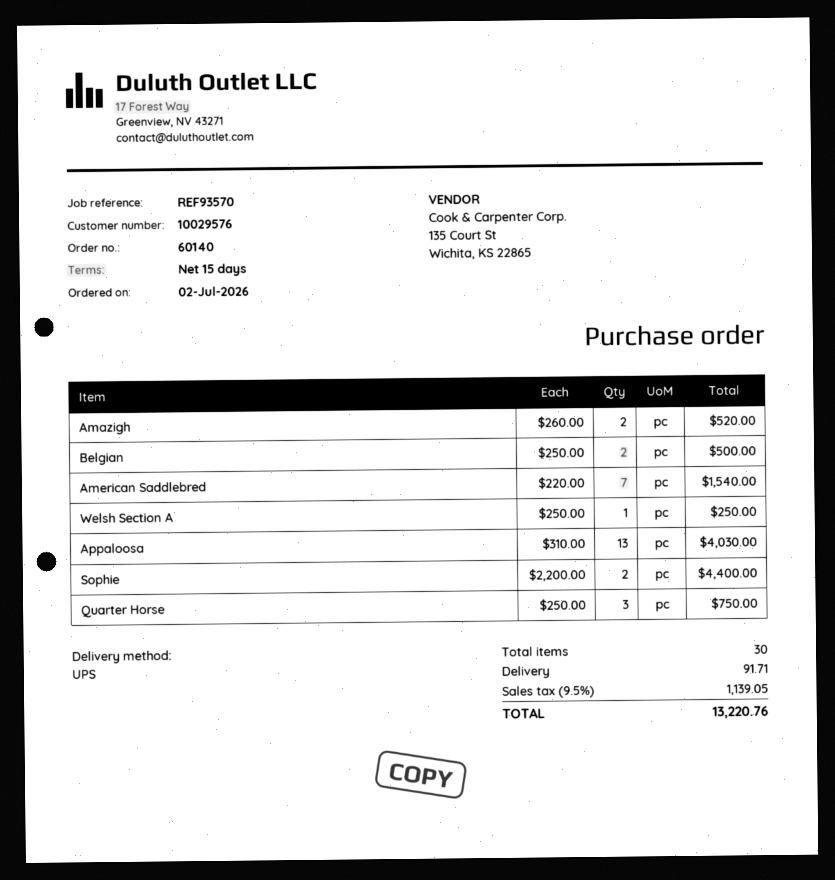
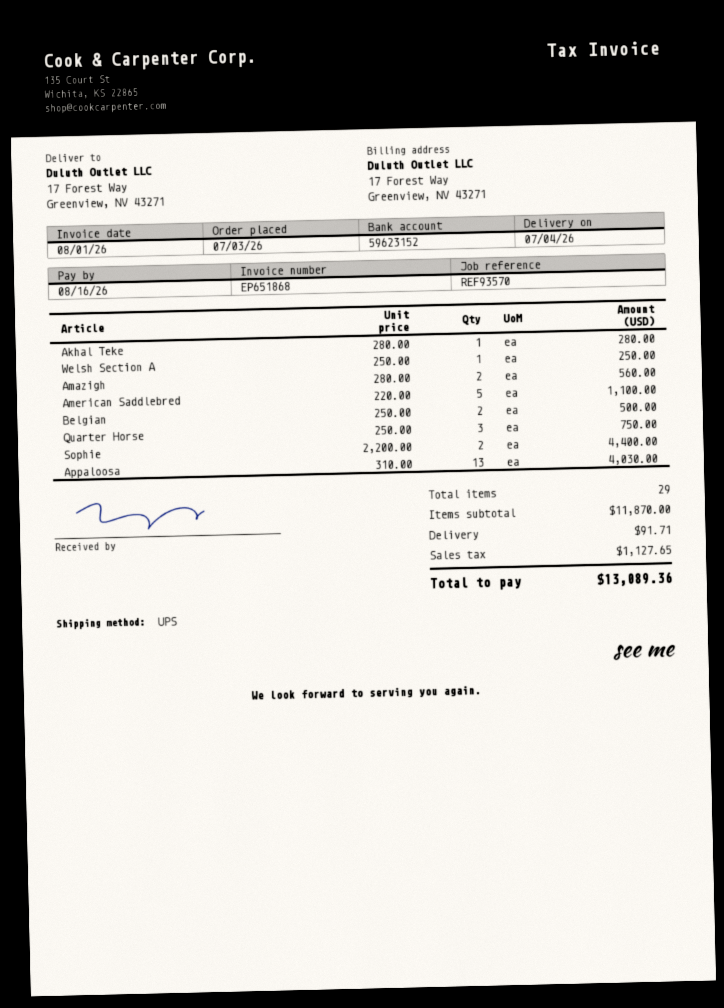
order date: 2026-07-02 -> 2026-07-03
Amazigh: 2 x 260.00 = 520.00 -> 2 x 280.00 = 560.00
American Saddlebred: 7 x 220.00 = 1540.00 -> 5 x 220.00 = 1100.00
Akhal Teke: none -> 1 x 280.00 = 280.00
total quantity: 30 -> 29
tax: 1139.05 -> 1127.65
total: 13220.76 -> 13089.36

